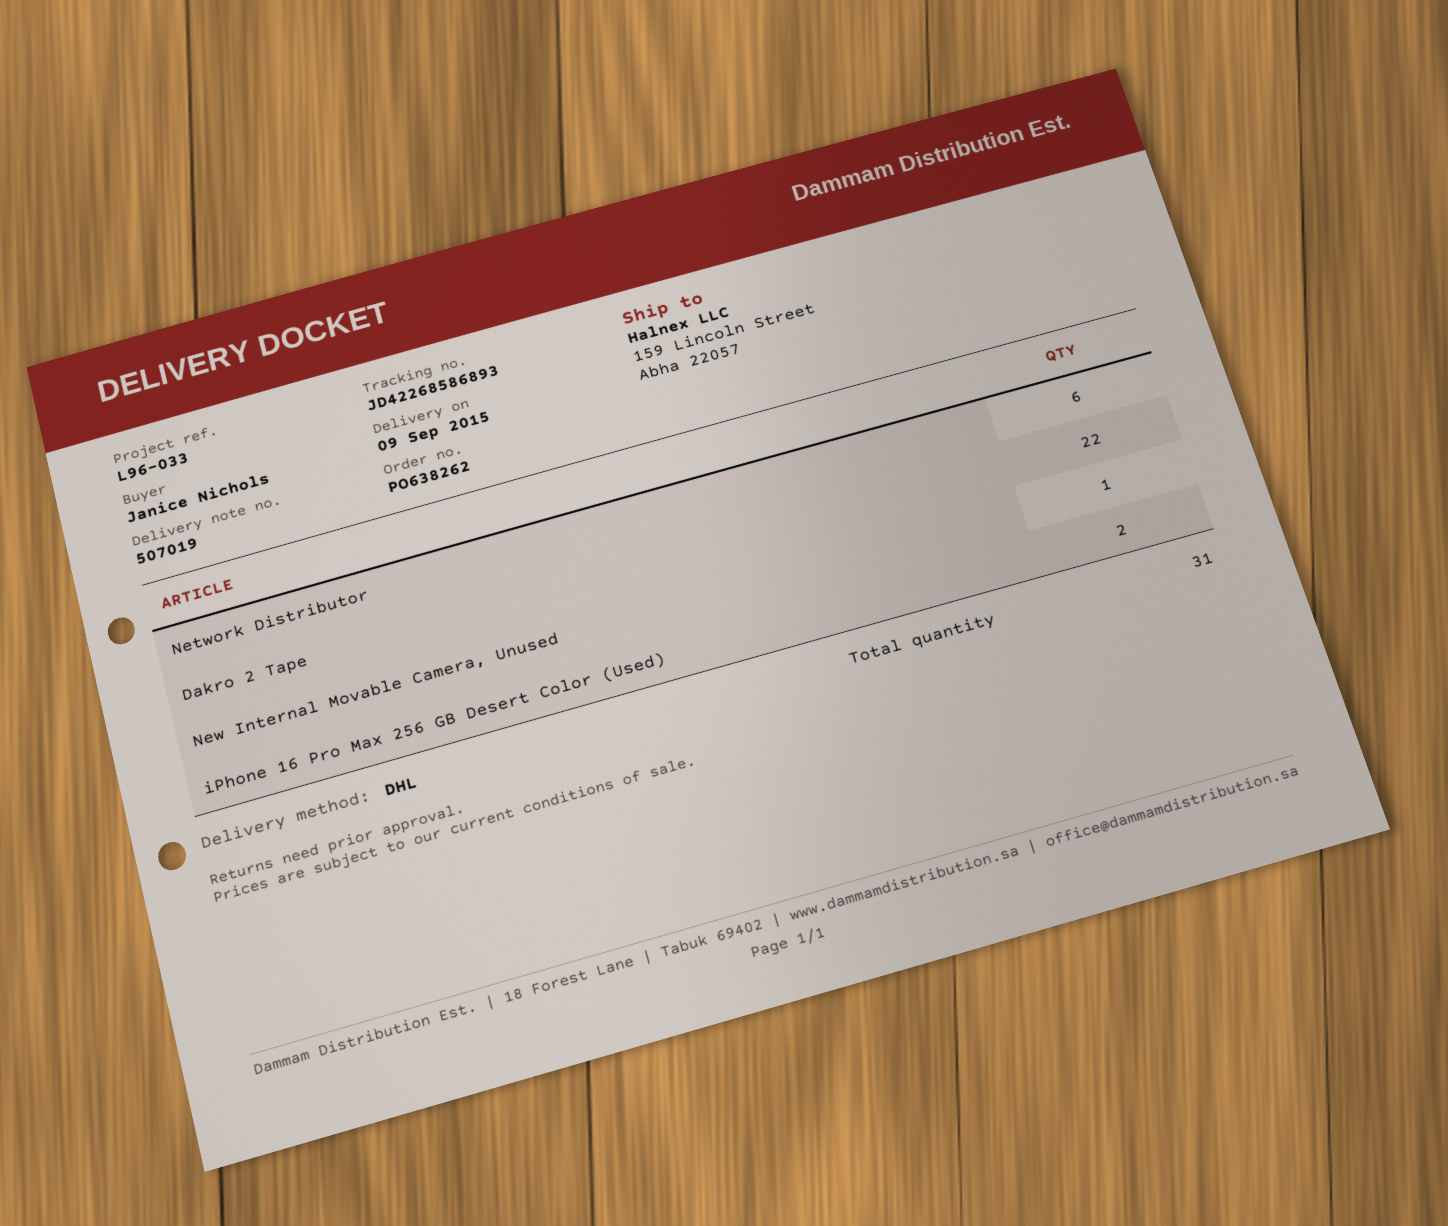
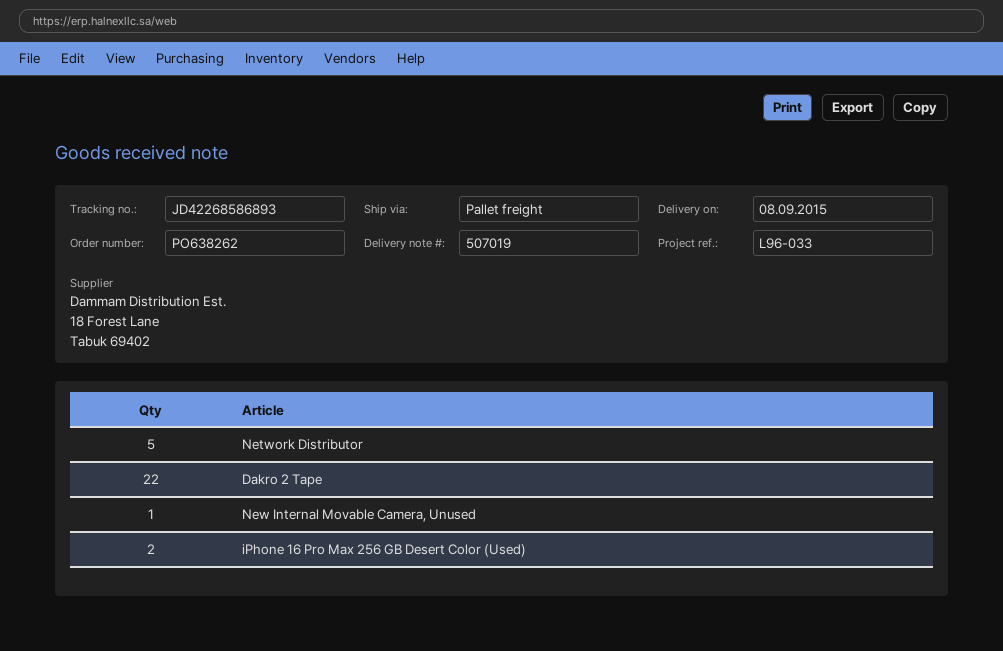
delivery date: 2015-09-09 -> 2015-09-08
shipping method: DHL -> pallet freight
Network Distributor: 6 -> 5

